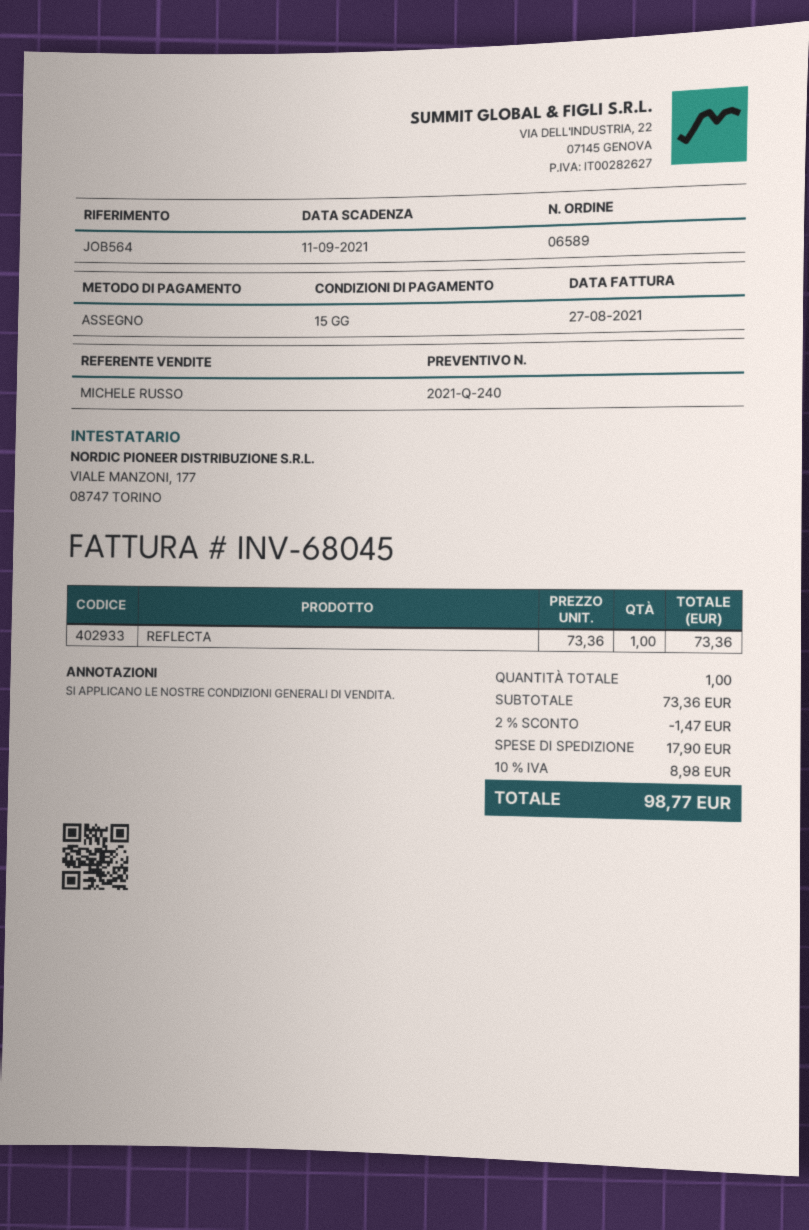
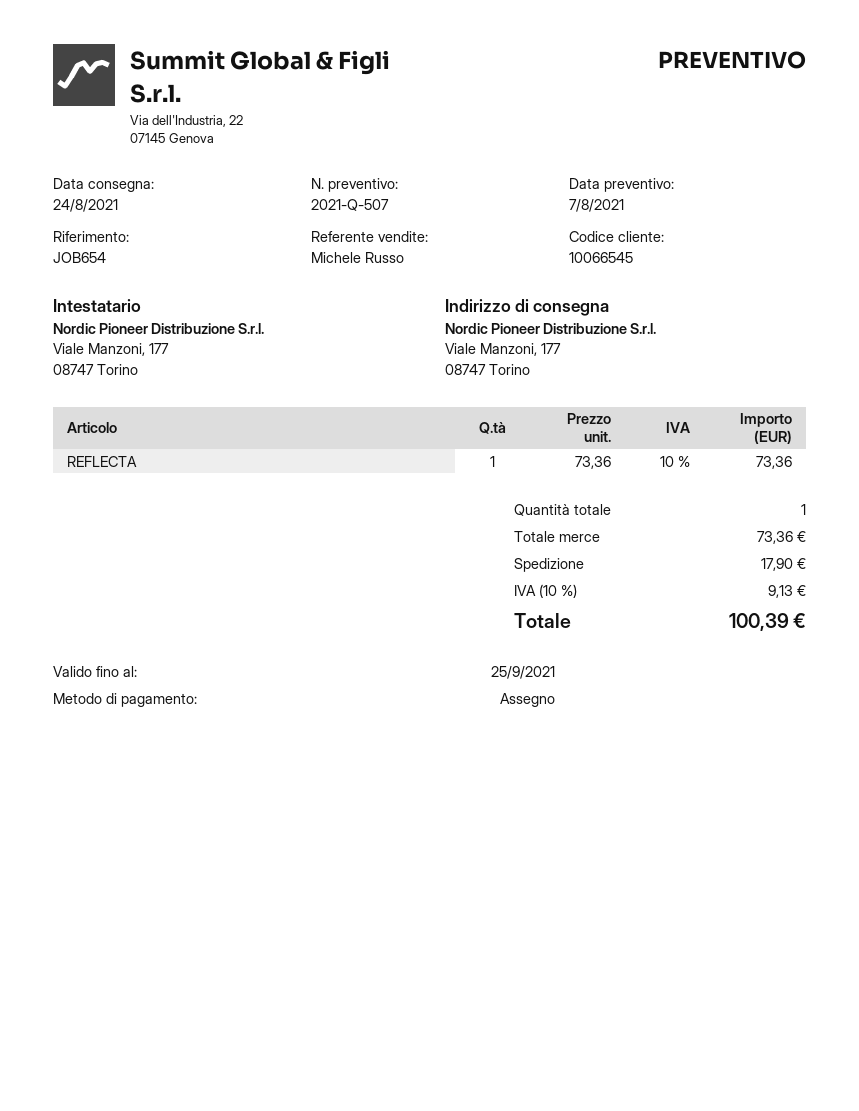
quote number: 2021-Q-240 -> 2021-Q-507
reference: JOB564 -> JOB654
discount: 2% = 1.47 -> none
tax: 10% = 8.98 -> 10% = 9.13
total: 98.77 -> 100.39

